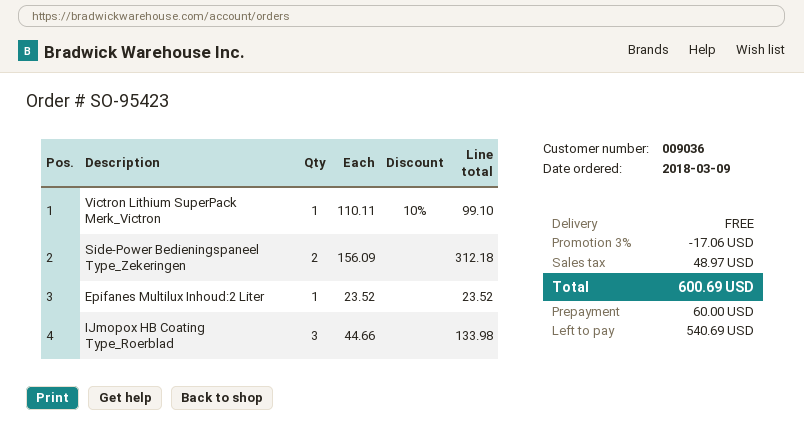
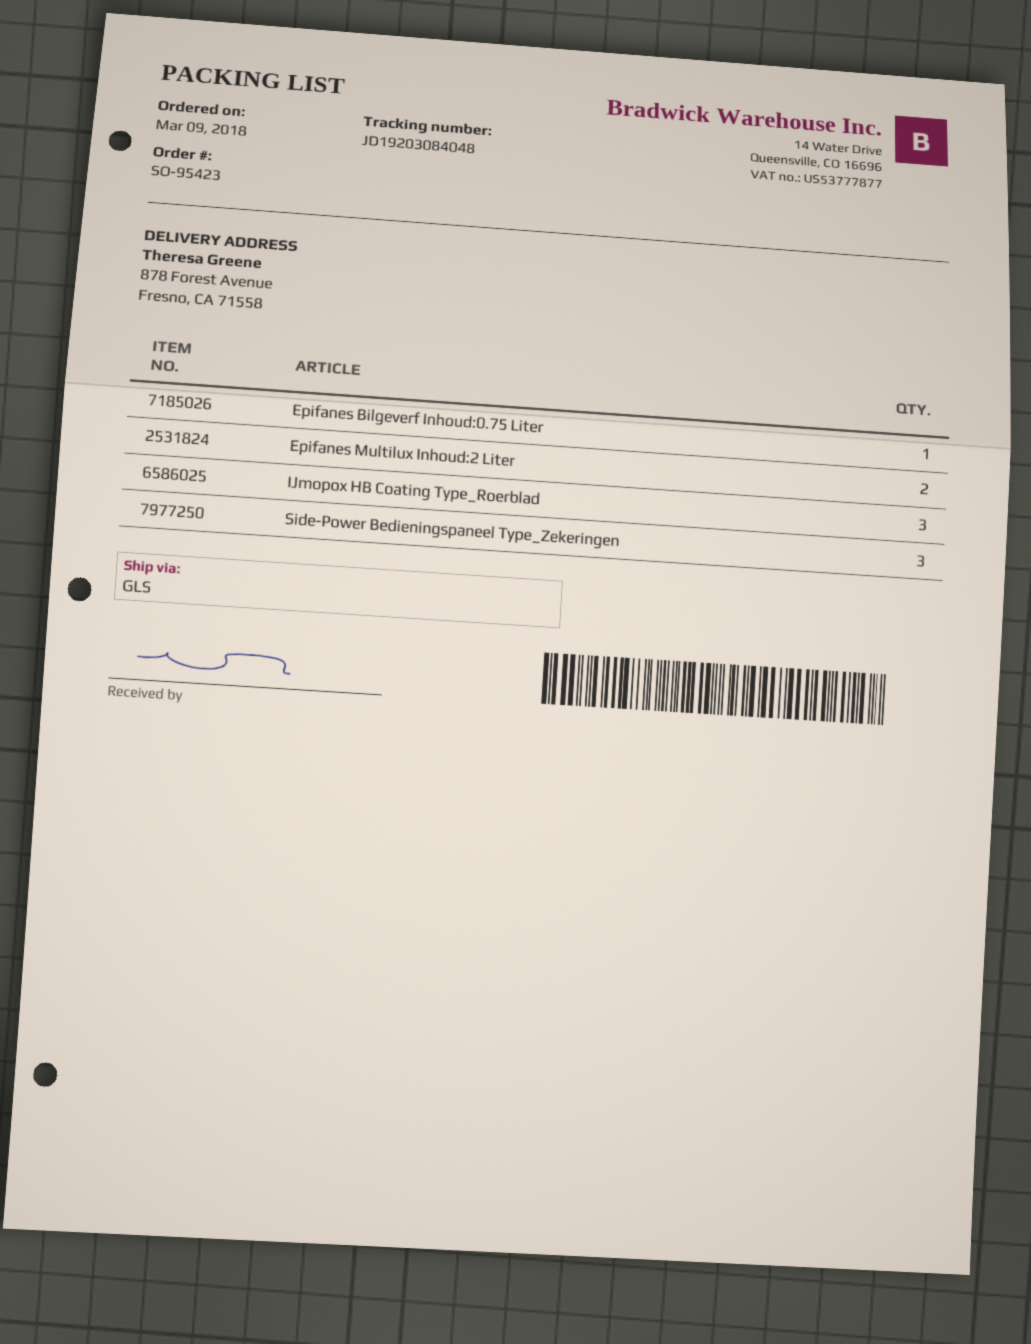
Victron Lithium SuperPack Merk_Victron: 1 -> none
Side-Power Bedieningspaneel Type_Zekeringen: 2 -> 3
Epifanes Multilux Inhoud:2 Liter: 1 -> 2
Epifanes Bilgeverf Inhoud:0.75 Liter: none -> 1

